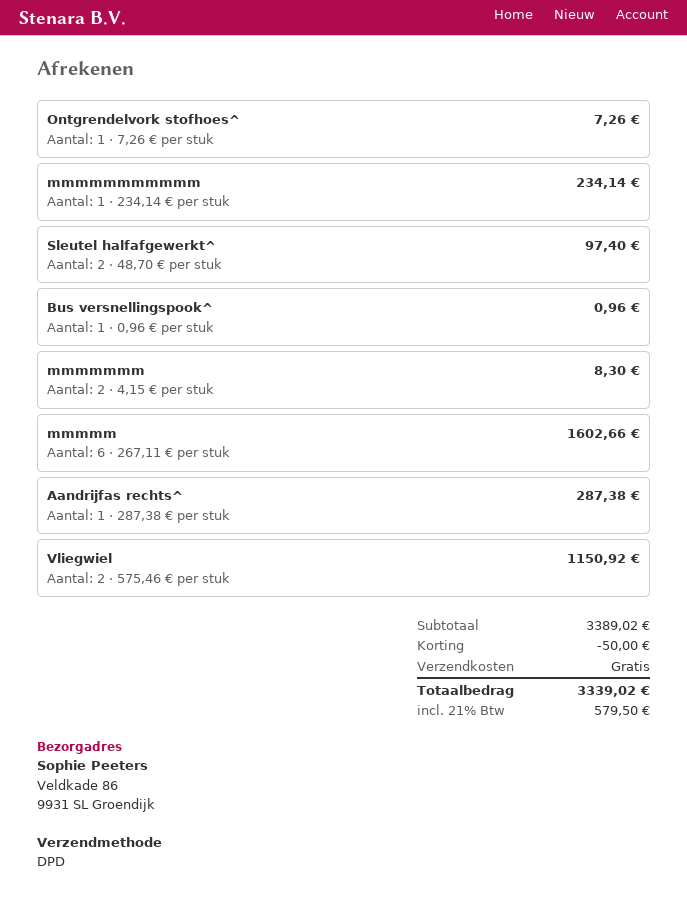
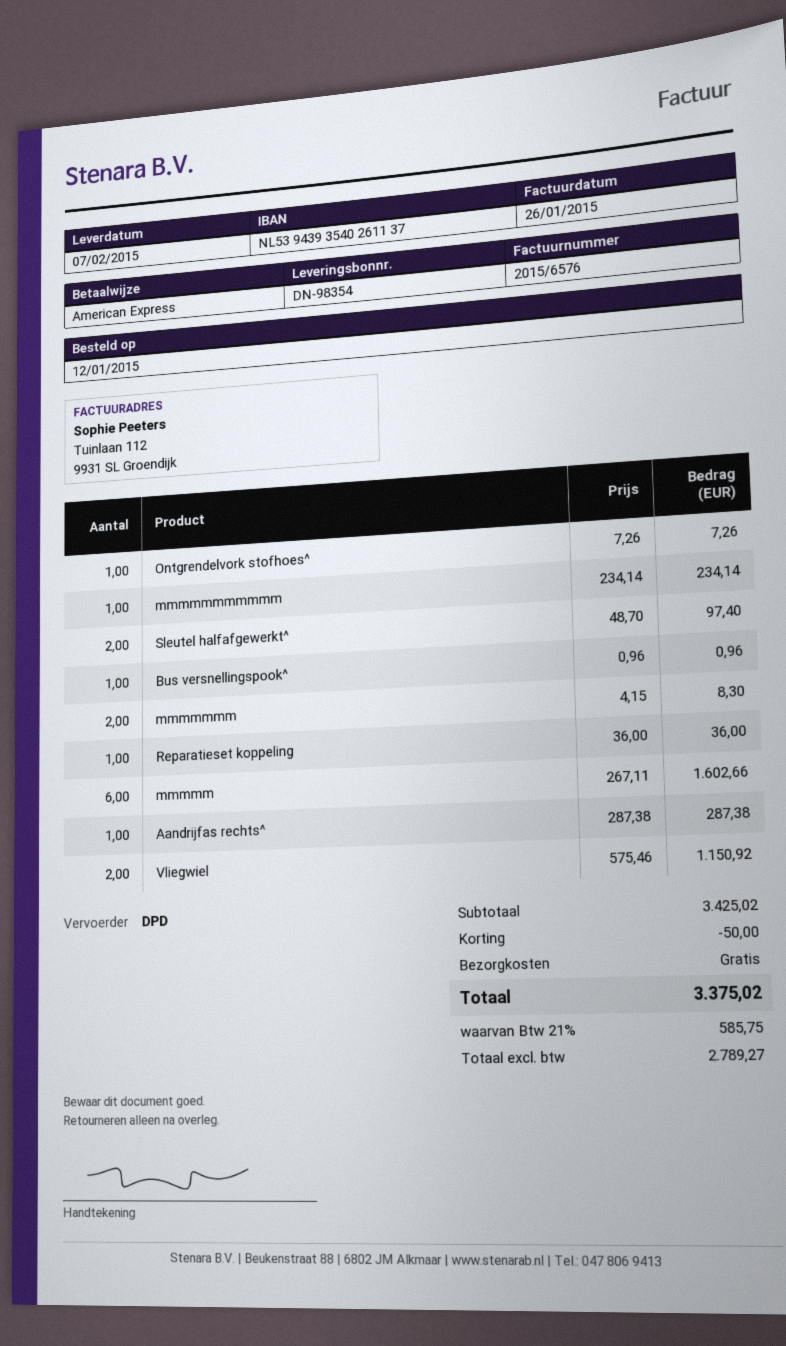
Reparatieset koppeling: none -> 1 x 36.00 = 36.00
subtotal: 3389.02 -> 3425.02
tax: 21% = 579.50 -> 21% = 585.75
total: 3339.02 -> 3375.02

